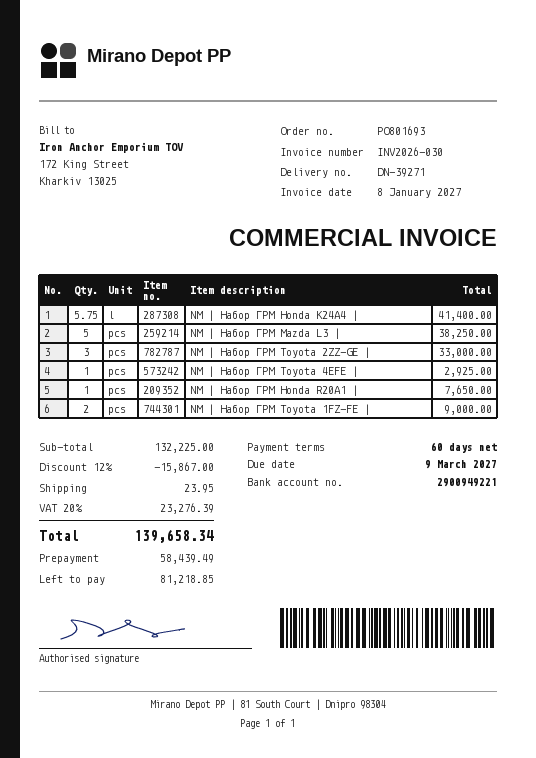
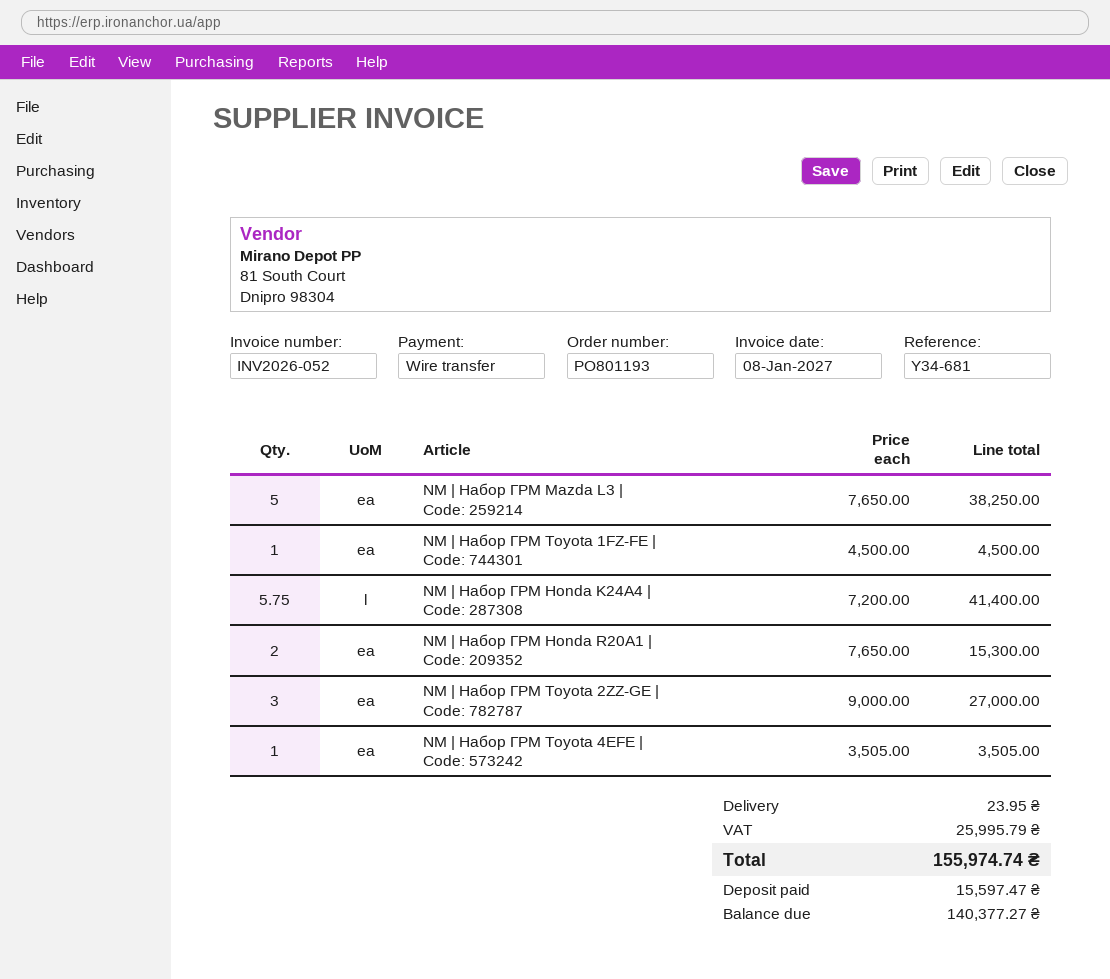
order number: PO801693 -> PO801193
invoice number: INV2026-030 -> INV2026-052
NM | Набор ГРМ Toyota 2ZZ-GE |: 3 for 33000.00 -> 3 for 27000.00
NM | Набор ГРМ Toyota 4EFE |: 1 for 2925.00 -> 1 for 3505.00
NM | Набор ГРМ Honda R20A1 |: 1 for 7650.00 -> 2 for 15300.00
NM | Набор ГРМ Toyota 1FZ-FE |: 2 for 9000.00 -> 1 for 4500.00
discount: 12% = 15867.00 -> none
tax: 23276.39 -> 25995.79
total: 139658.34 -> 155974.74
deposit: 58439.49 -> 15597.47
balance: 81218.85 -> 140377.27

